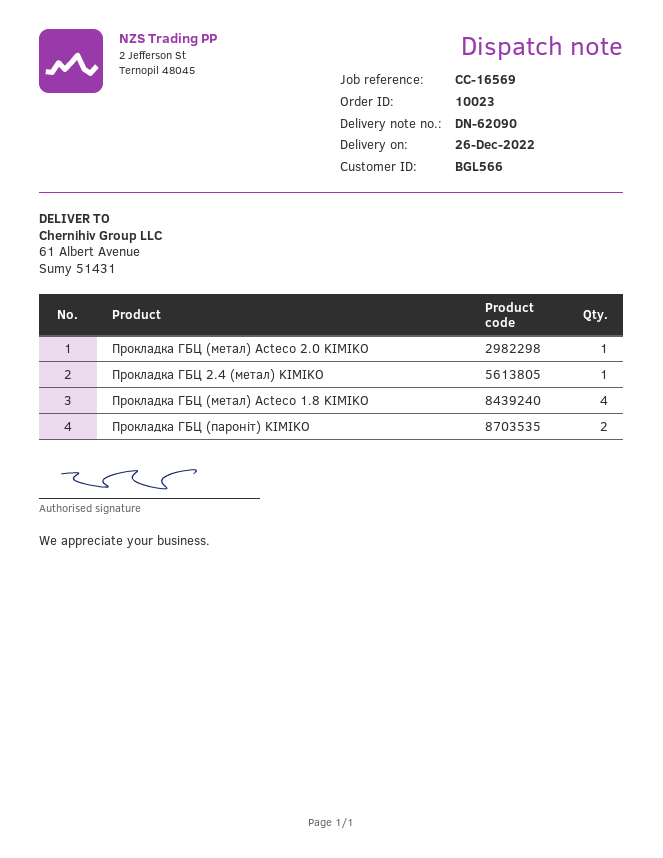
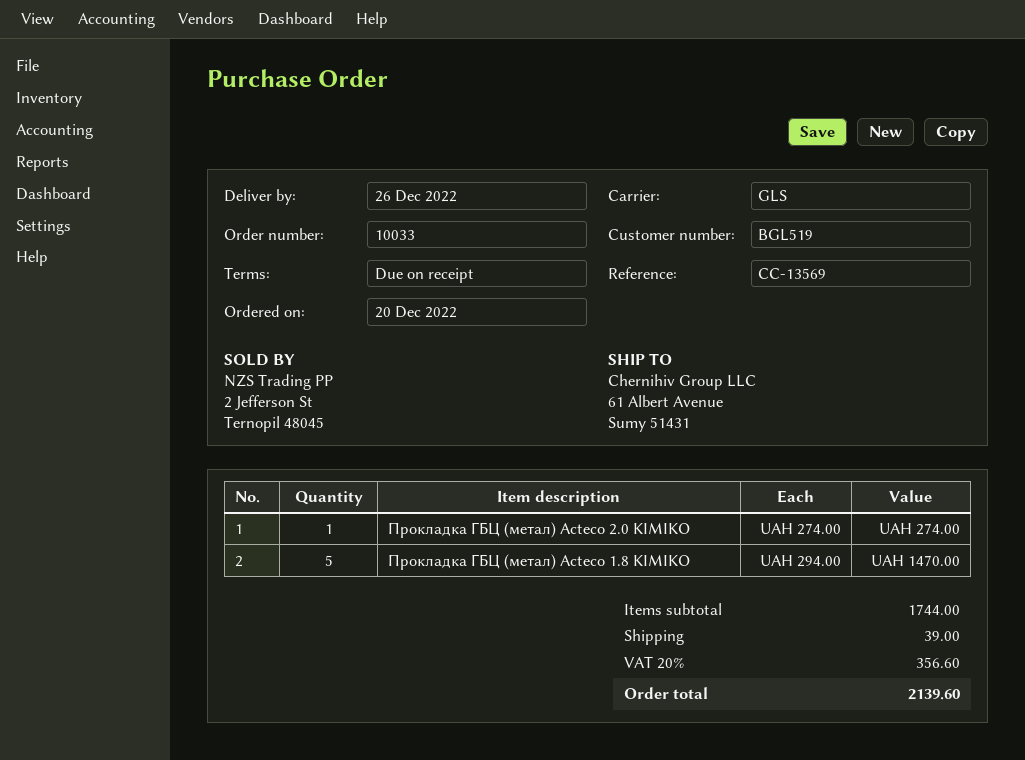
order number: 10023 -> 10033
customer number: BGL566 -> BGL519
reference: CC-16569 -> CC-13569
Прокладка ГБЦ 2.4 (метал) KIMIKO: 1 -> none
Прокладка ГБЦ (метал) Acteco 1.8 KIMIKO: 4 -> 5
Прокладка ГБЦ (пароніт) KIMIKO: 2 -> none

